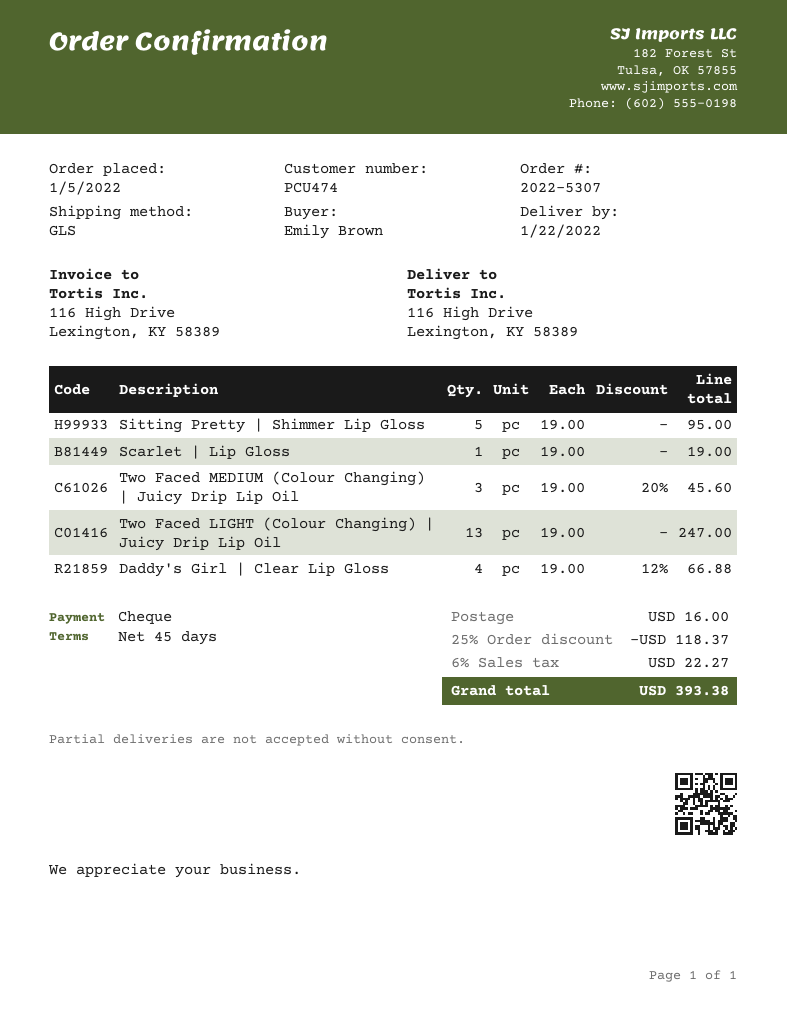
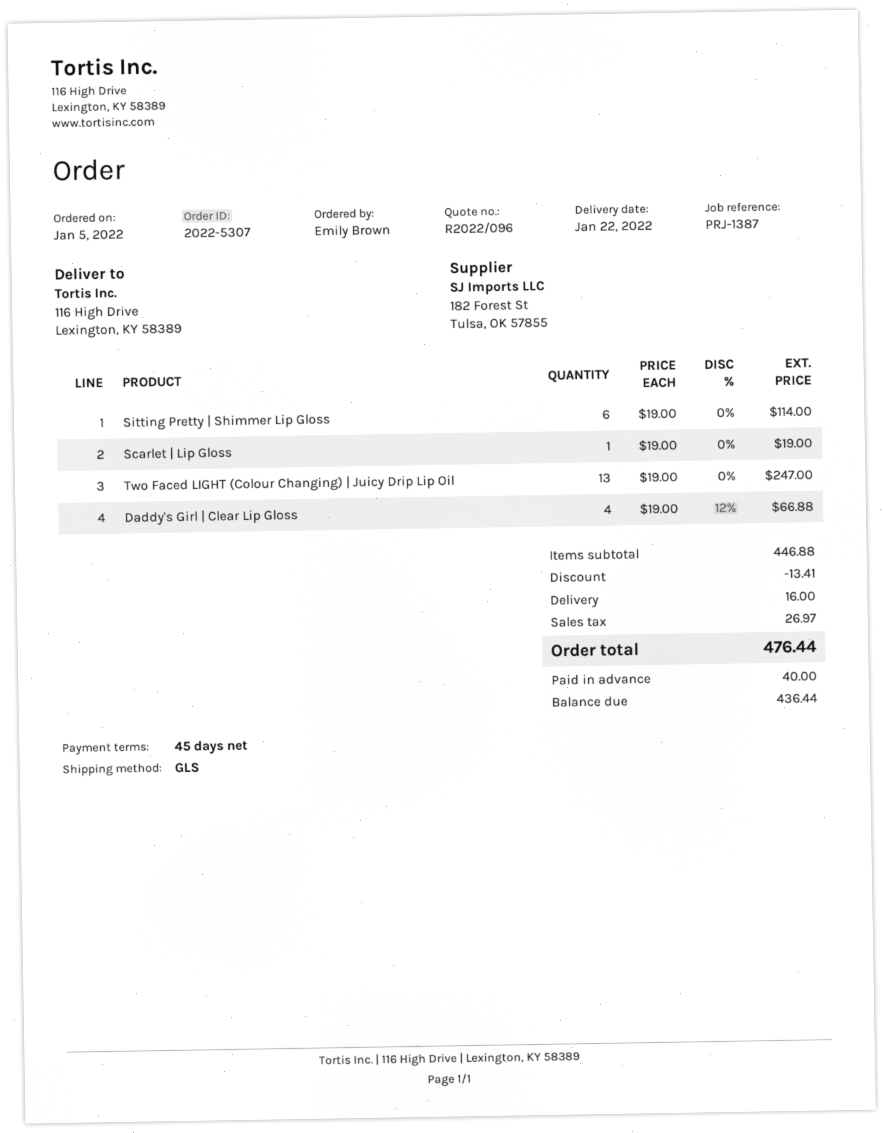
Sitting Pretty | Shimmer Lip Gloss: 5 x 19.00 = 95.00 -> 6 x 19.00 = 114.00
Two Faced MEDIUM (Colour Changing) | Juicy Drip Lip Oil: 3 x 19.00 - 20% = 45.60 -> none
discount: 118.37 -> 13.41
tax: 22.27 -> 26.97
total: 393.38 -> 476.44

